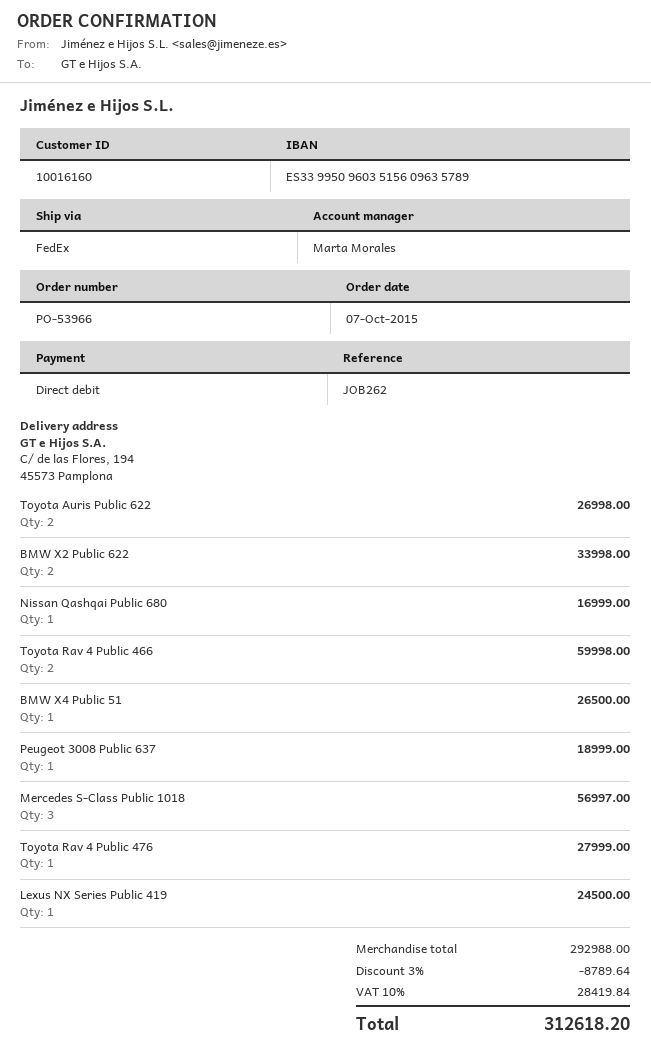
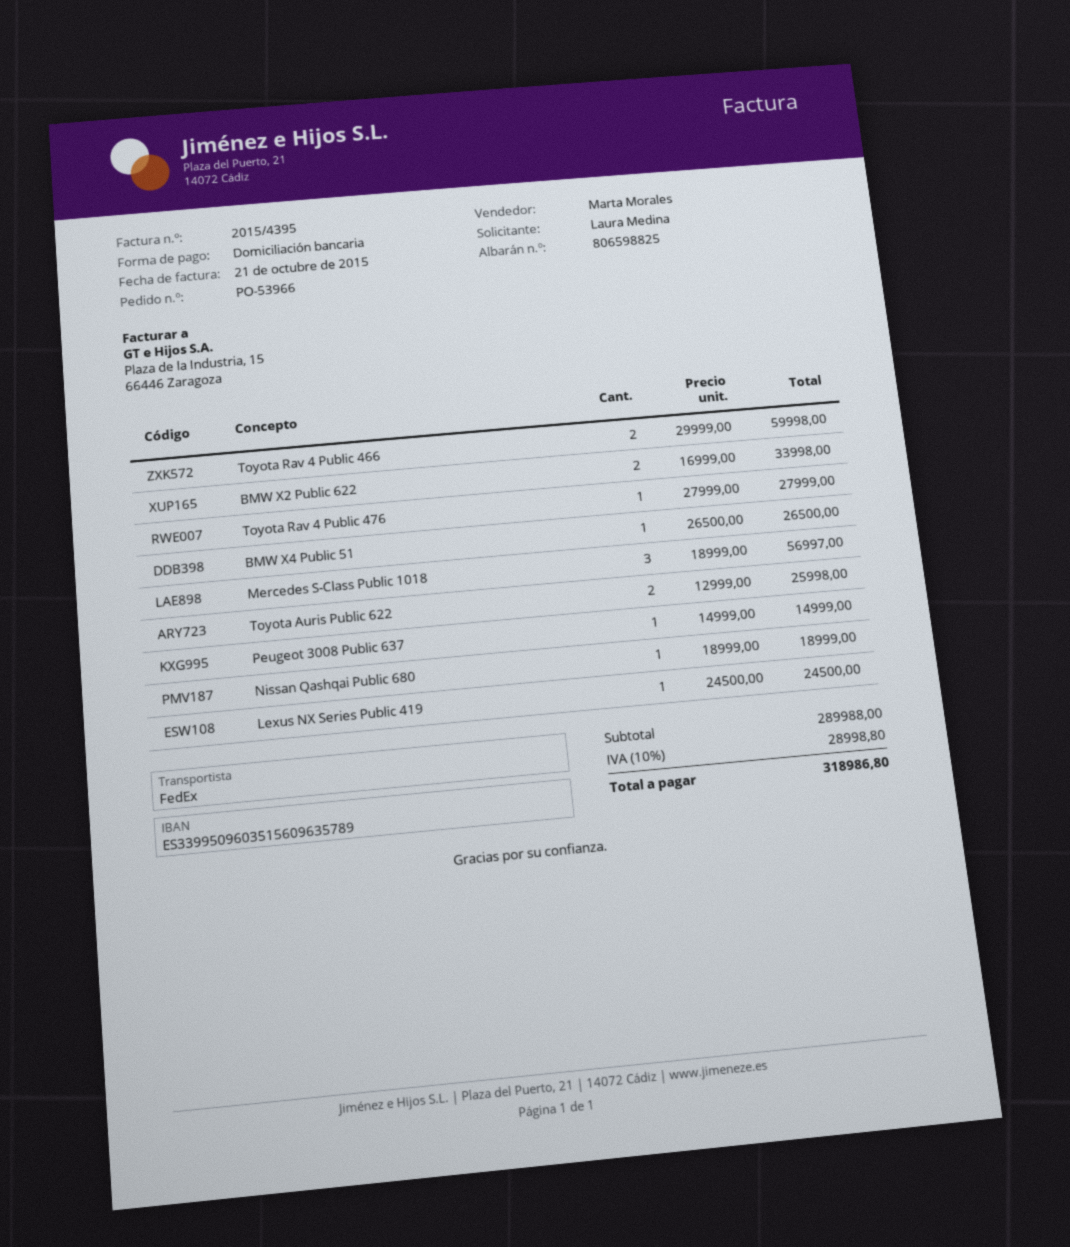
Toyota Auris Public 622: 2 for 26998.00 -> 2 for 25998.00
Nissan Qashqai Public 680: 1 for 16999.00 -> 1 for 18999.00
Peugeot 3008 Public 637: 1 for 18999.00 -> 1 for 14999.00
subtotal: 292988.00 -> 289988.00
discount: 3% = 8789.64 -> none
tax: 10% = 28419.84 -> 10% = 28998.80
total: 312618.20 -> 318986.80

